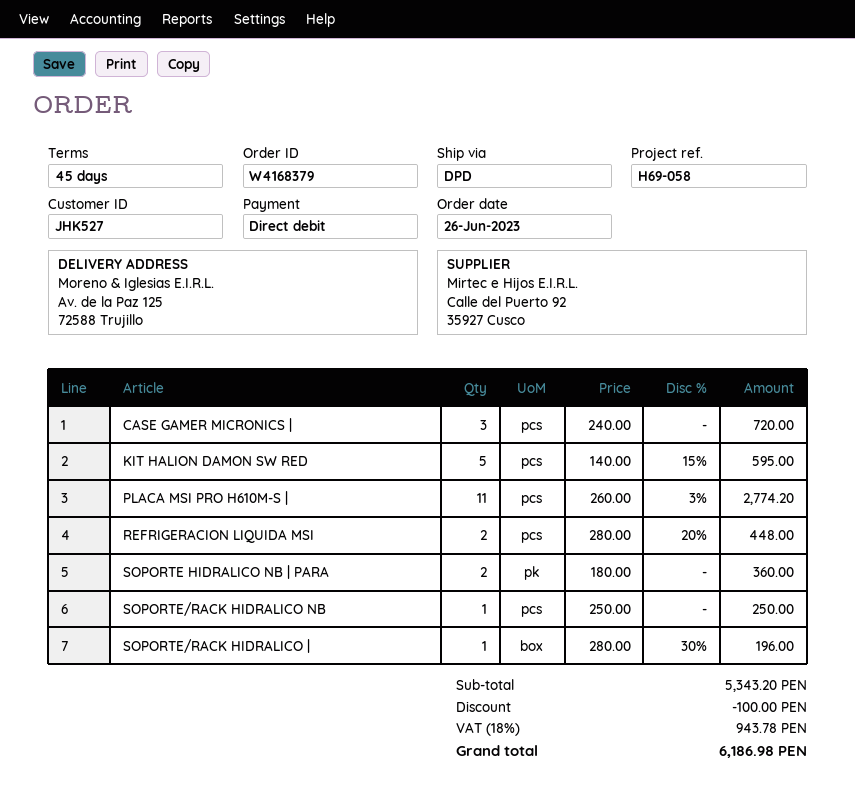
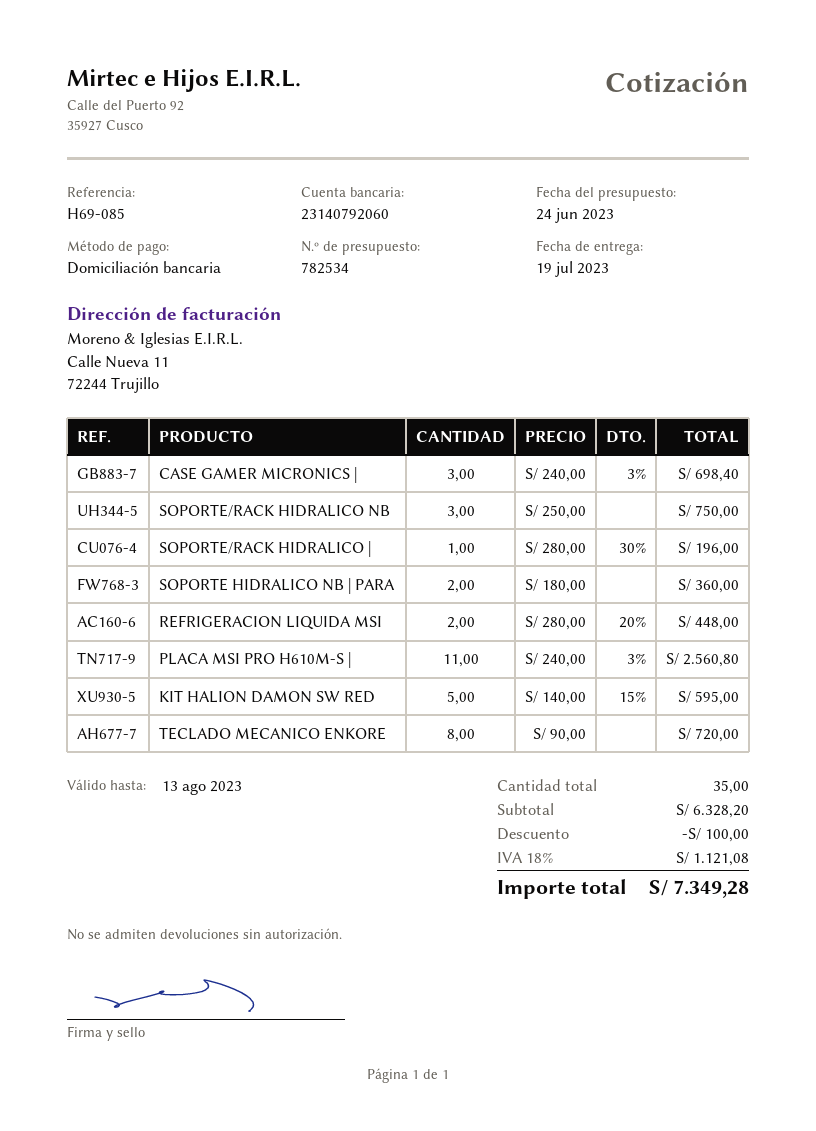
reference: H69-058 -> H69-085
CASE GAMER MICRONICS |: 3 x 240.00 = 720.00 -> 3 x 240.00 - 3% = 698.40
PLACA MSI PRO H610M-S |: 11 x 260.00 - 3% = 2774.20 -> 11 x 240.00 - 3% = 2560.80
SOPORTE/RACK HIDRALICO NB: 1 x 250.00 = 250.00 -> 3 x 250.00 = 750.00
TECLADO MECANICO ENKORE: none -> 8 x 90.00 = 720.00
subtotal: 5343.20 -> 6328.20
tax: 18% = 943.78 -> 18% = 1121.08
total: 6186.98 -> 7349.28

